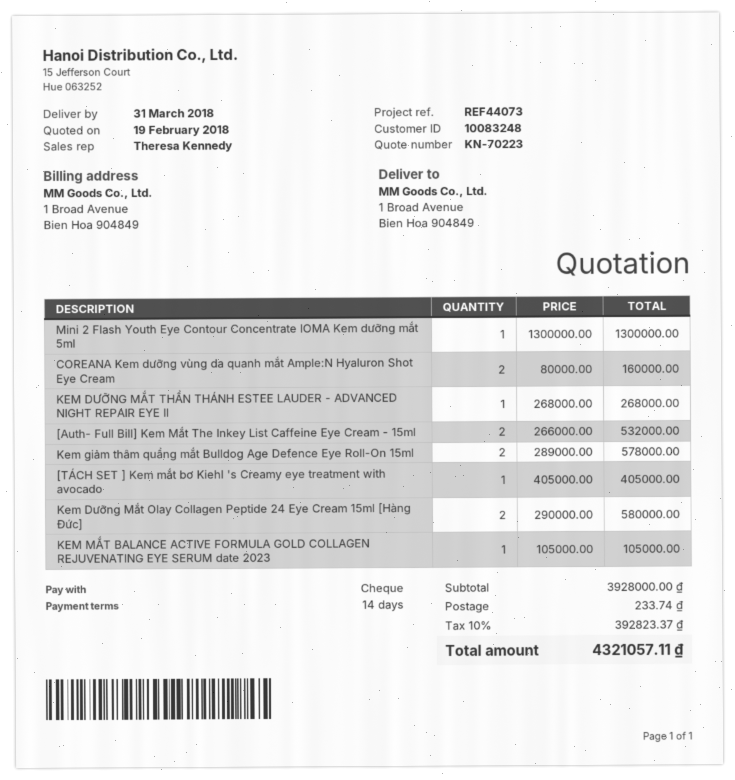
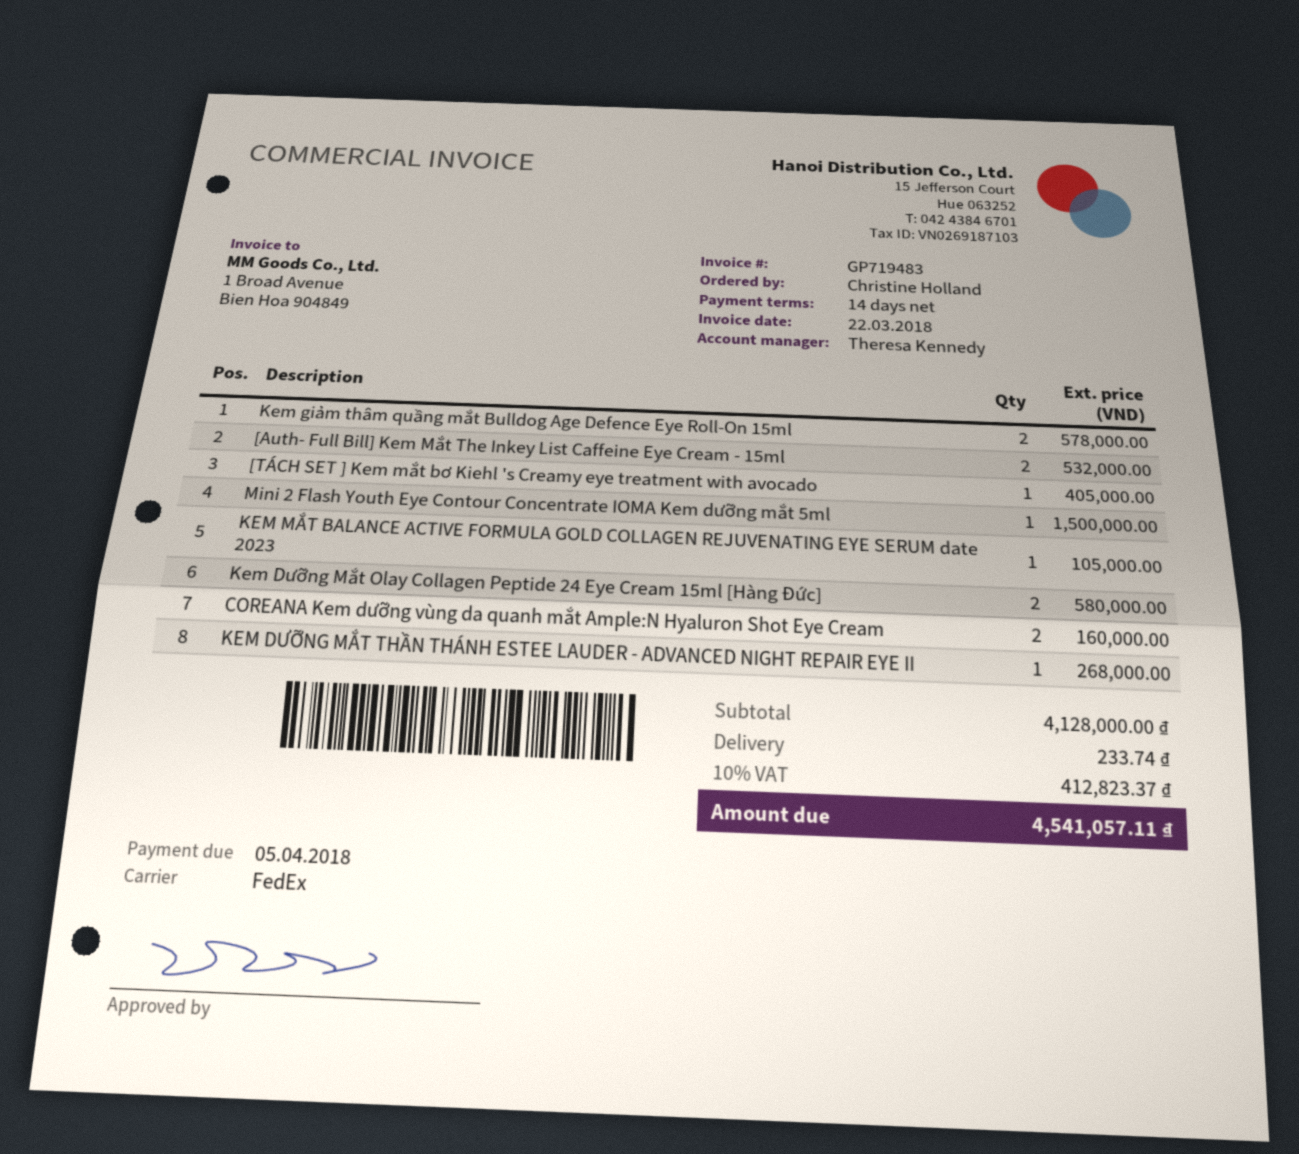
Mini 2 Flash Youth Eye Contour Concentrate IOMA Kem dưỡng mắt 5ml: 1 for 1300000.00 -> 1 for 1500000.00
subtotal: 3928000.00 -> 4128000.00
tax: 10% = 392823.37 -> 10% = 412823.37
total: 4321057.11 -> 4541057.11

